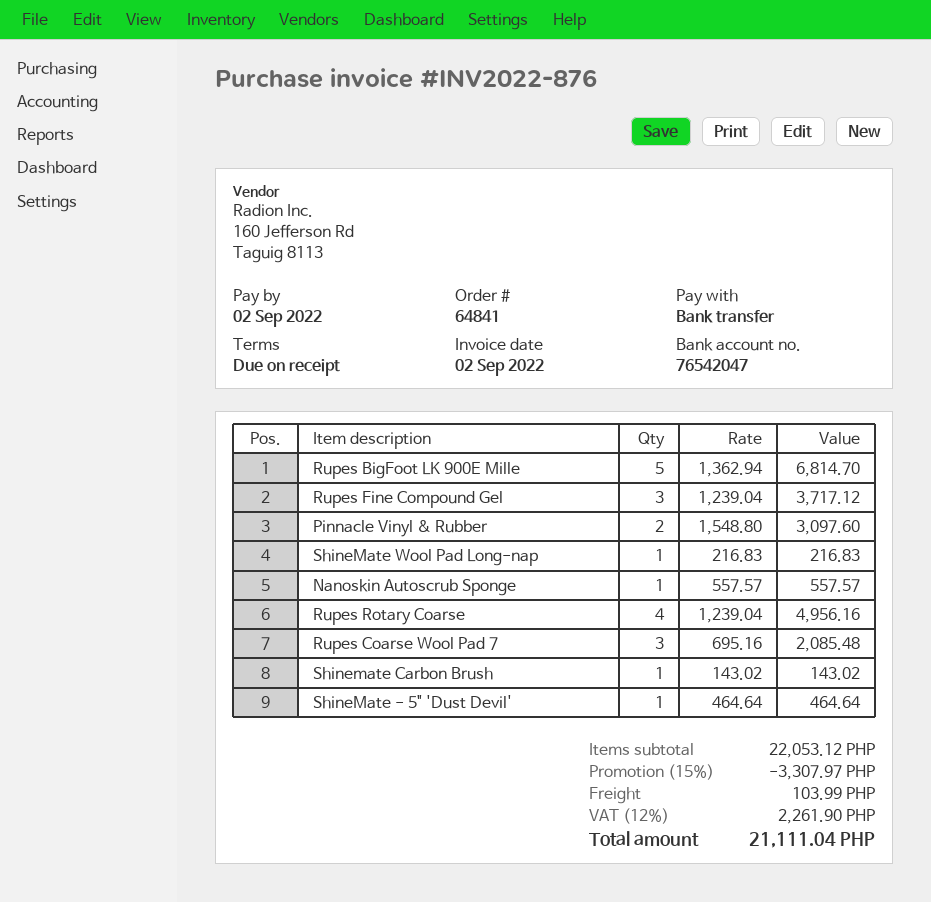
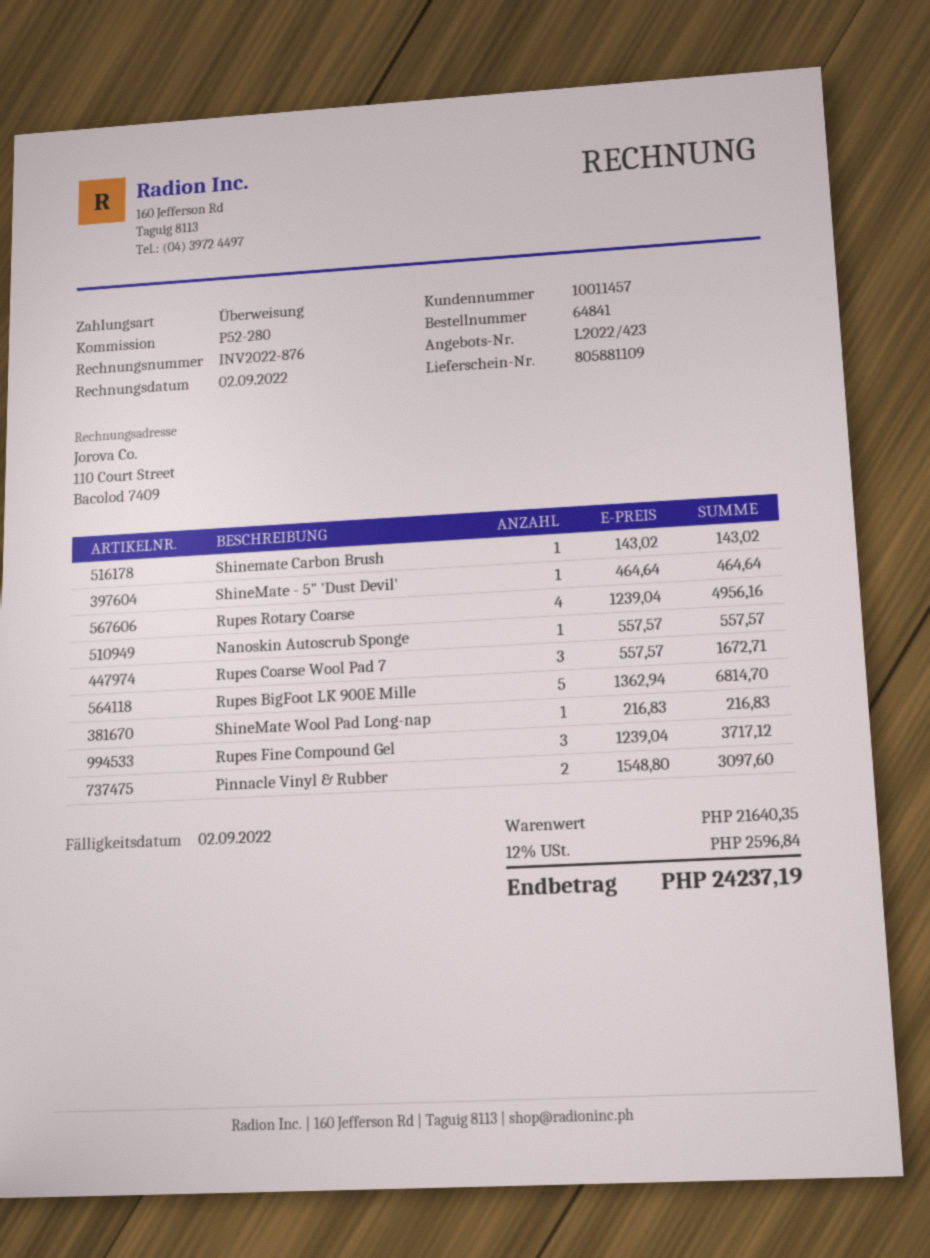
Rupes Coarse Wool Pad 7: 3 x 695.16 = 2085.48 -> 3 x 557.57 = 1672.71
subtotal: 22053.12 -> 21640.35
discount: 15% = 3307.97 -> none
shipping: 103.99 -> none
tax: 12% = 2261.90 -> 12% = 2596.84
total: 21111.04 -> 24237.19

